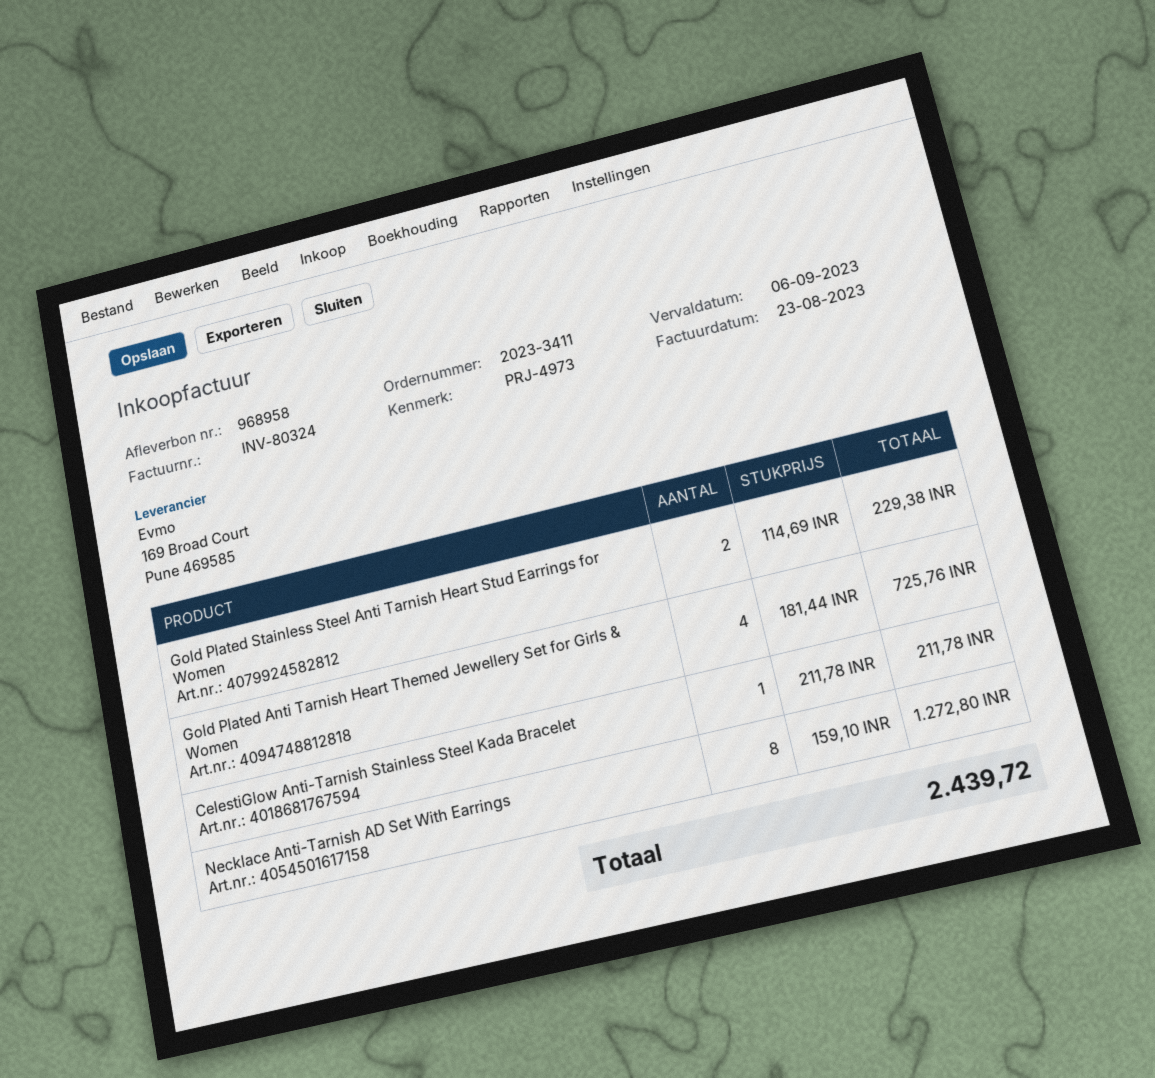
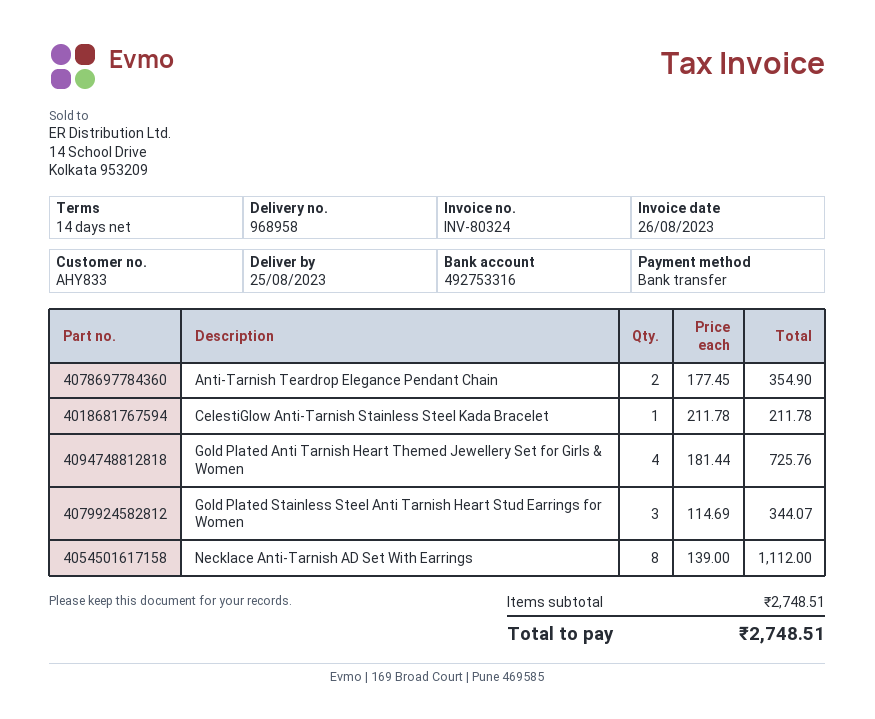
invoice date: 2023-08-23 -> 2023-08-26
Gold Plated Stainless Steel Anti Tarnish Heart Stud Earrings for Women: 2 x 114.69 = 229.38 -> 3 x 114.69 = 344.07
Necklace Anti-Tarnish AD Set With Earrings: 8 x 159.10 = 1272.80 -> 8 x 139.00 = 1112.00
Anti-Tarnish Teardrop Elegance Pendant Chain: none -> 2 x 177.45 = 354.90
total: 2439.72 -> 2748.51

